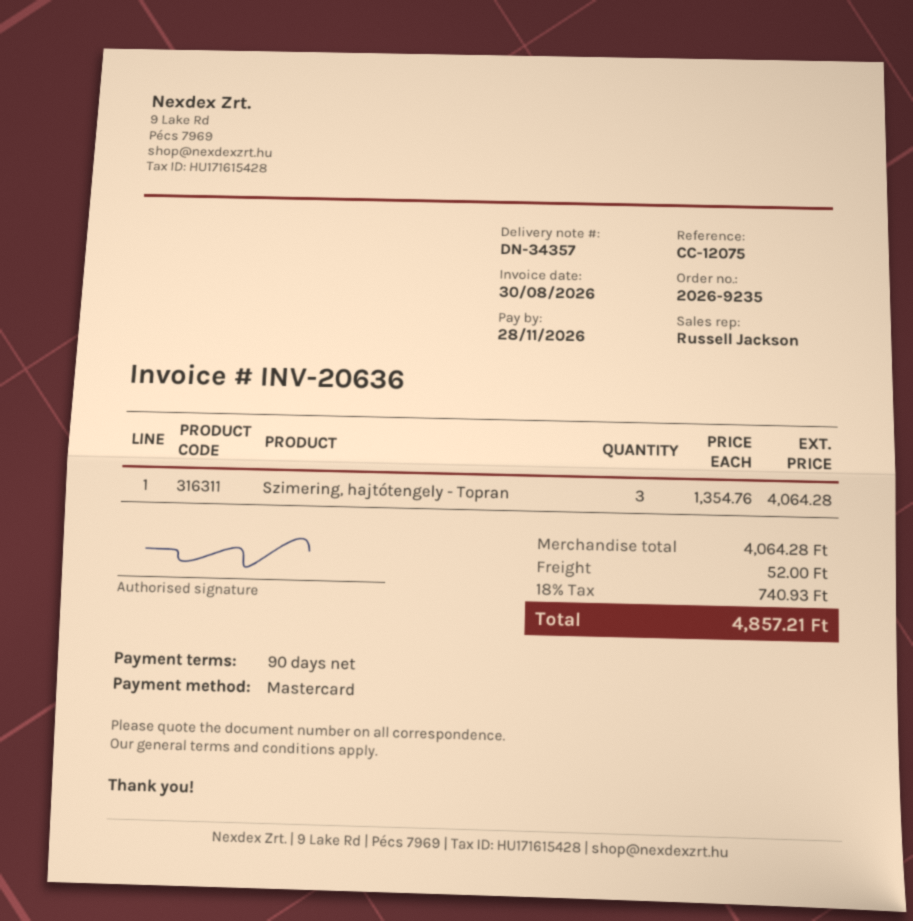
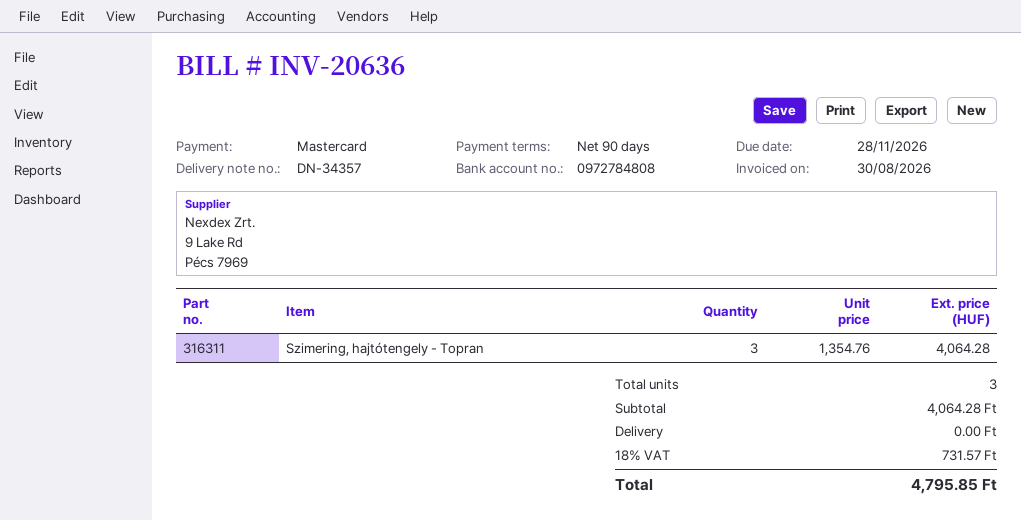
shipping: 52.00 -> 0.00
tax: 18% = 740.93 -> 18% = 731.57
total: 4857.21 -> 4795.85

